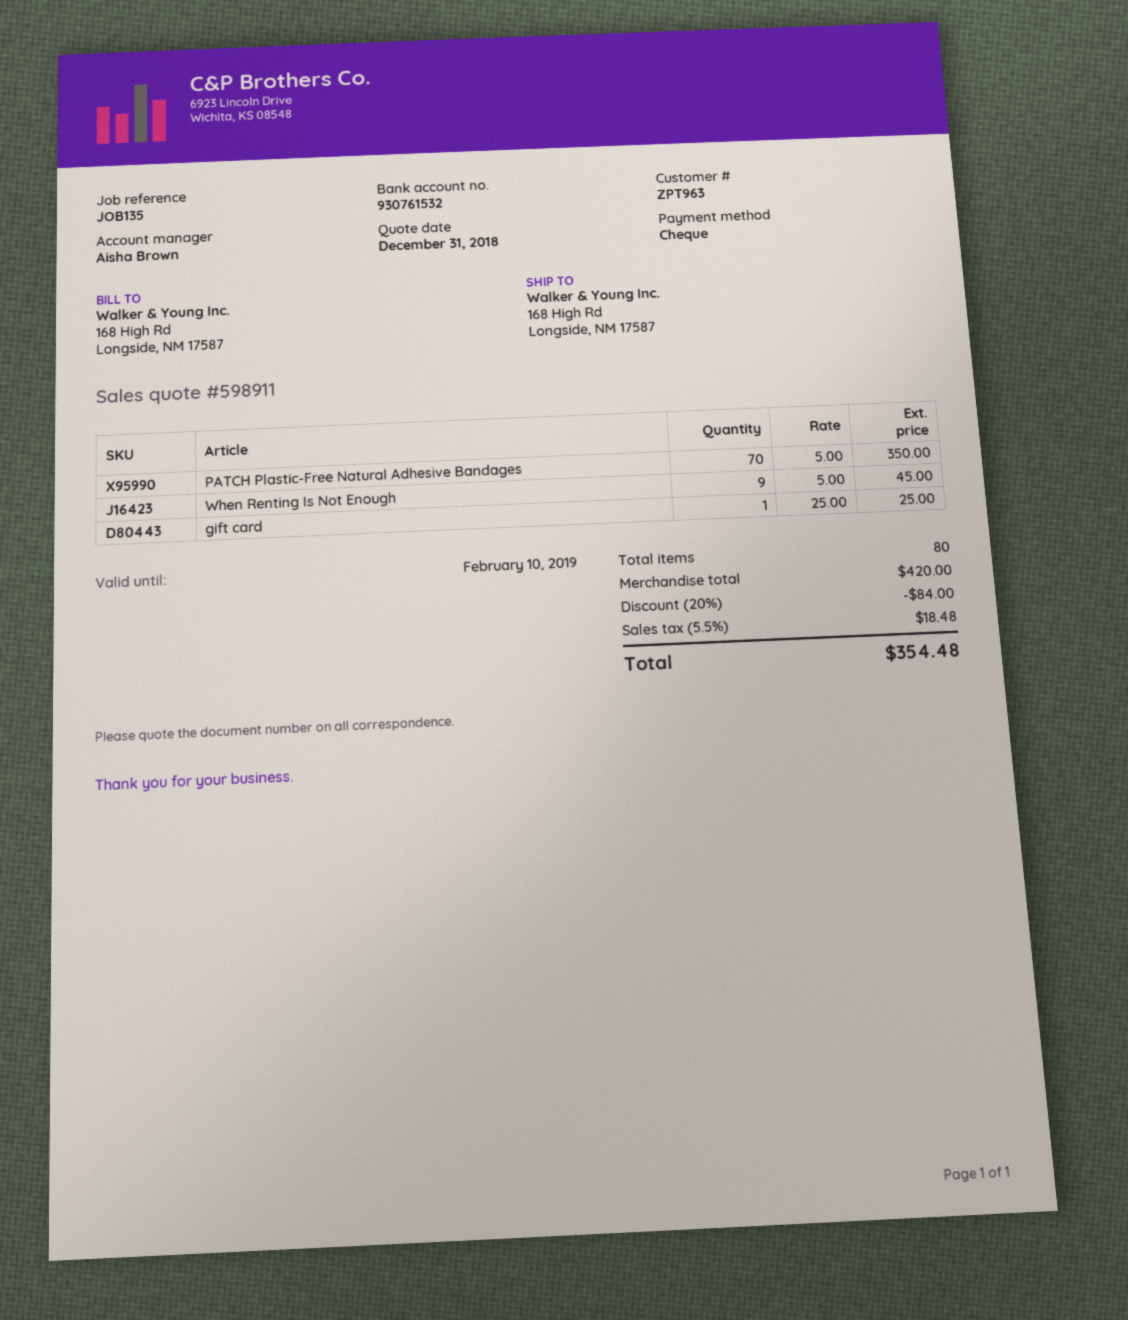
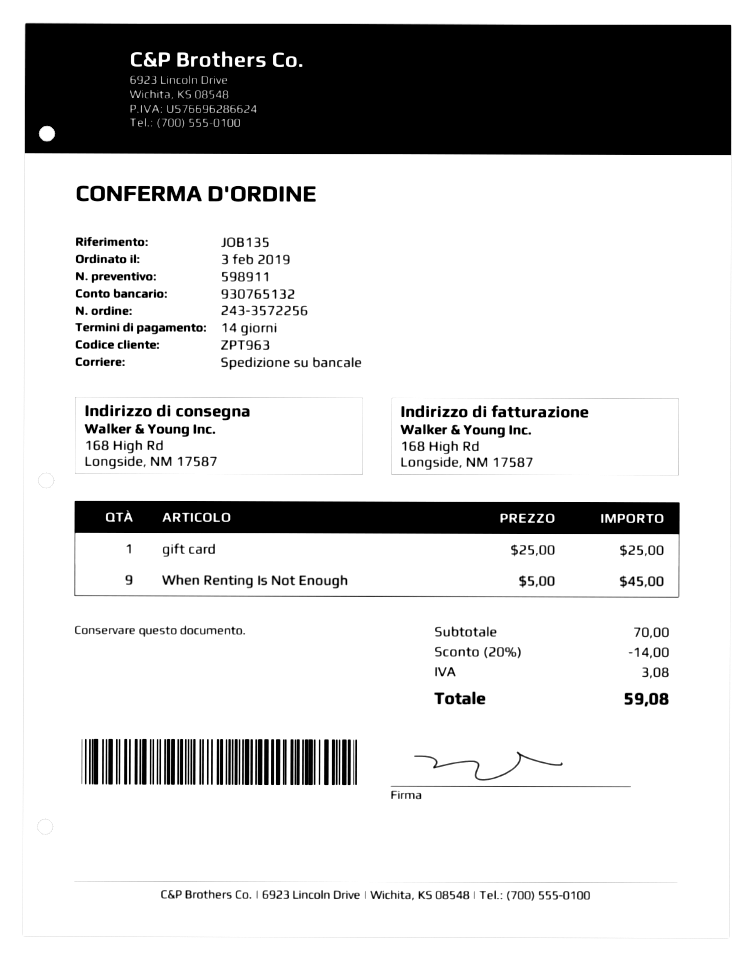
bank account: 930761532 -> 930765132
PATCH Plastic-Free Natural Adhesive Bandages: 70 x 5.00 = 350.00 -> none
subtotal: 420.00 -> 70.00
discount: 20% = 84.00 -> 20% = 14.00
tax: 18.48 -> 3.08
total: 354.48 -> 59.08

